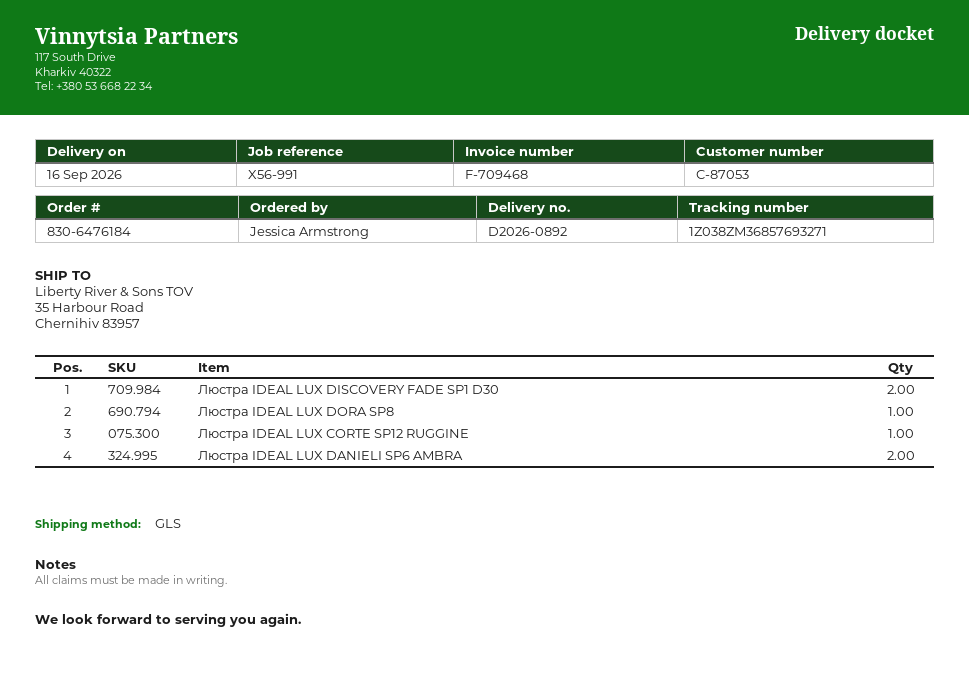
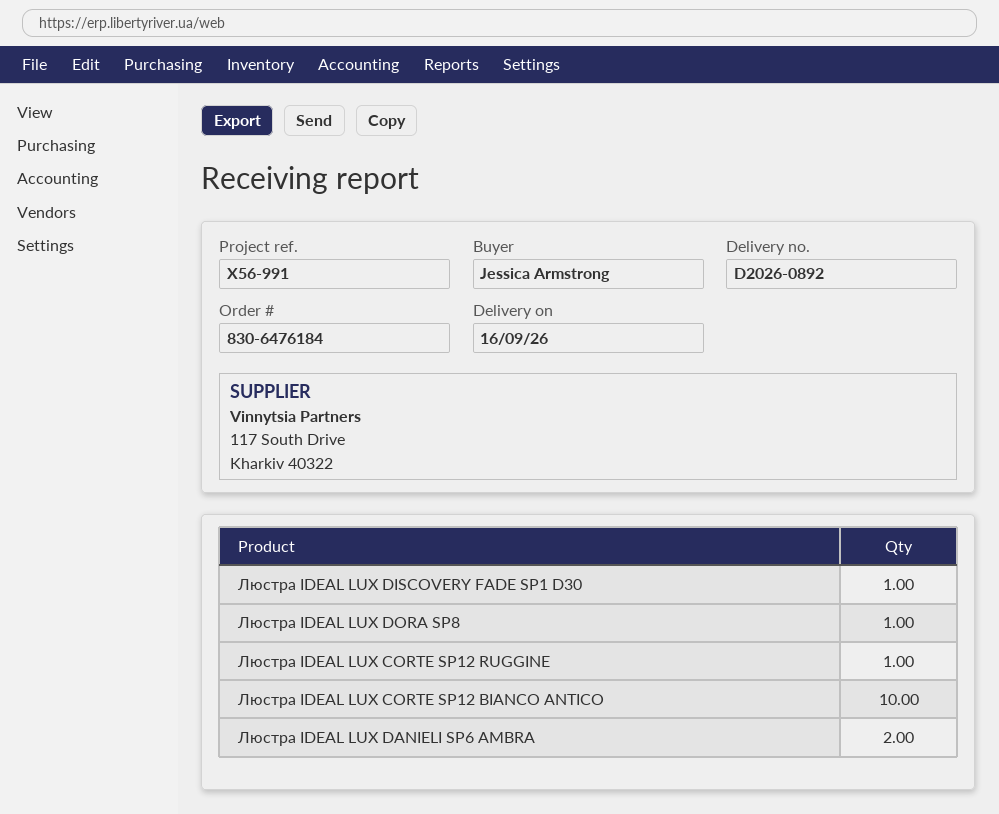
Люстра IDEAL LUX DISCOVERY FADE SP1 D30: 2 -> 1
Люстра IDEAL LUX CORTE SP12 BIANCO ANTICO: none -> 10

